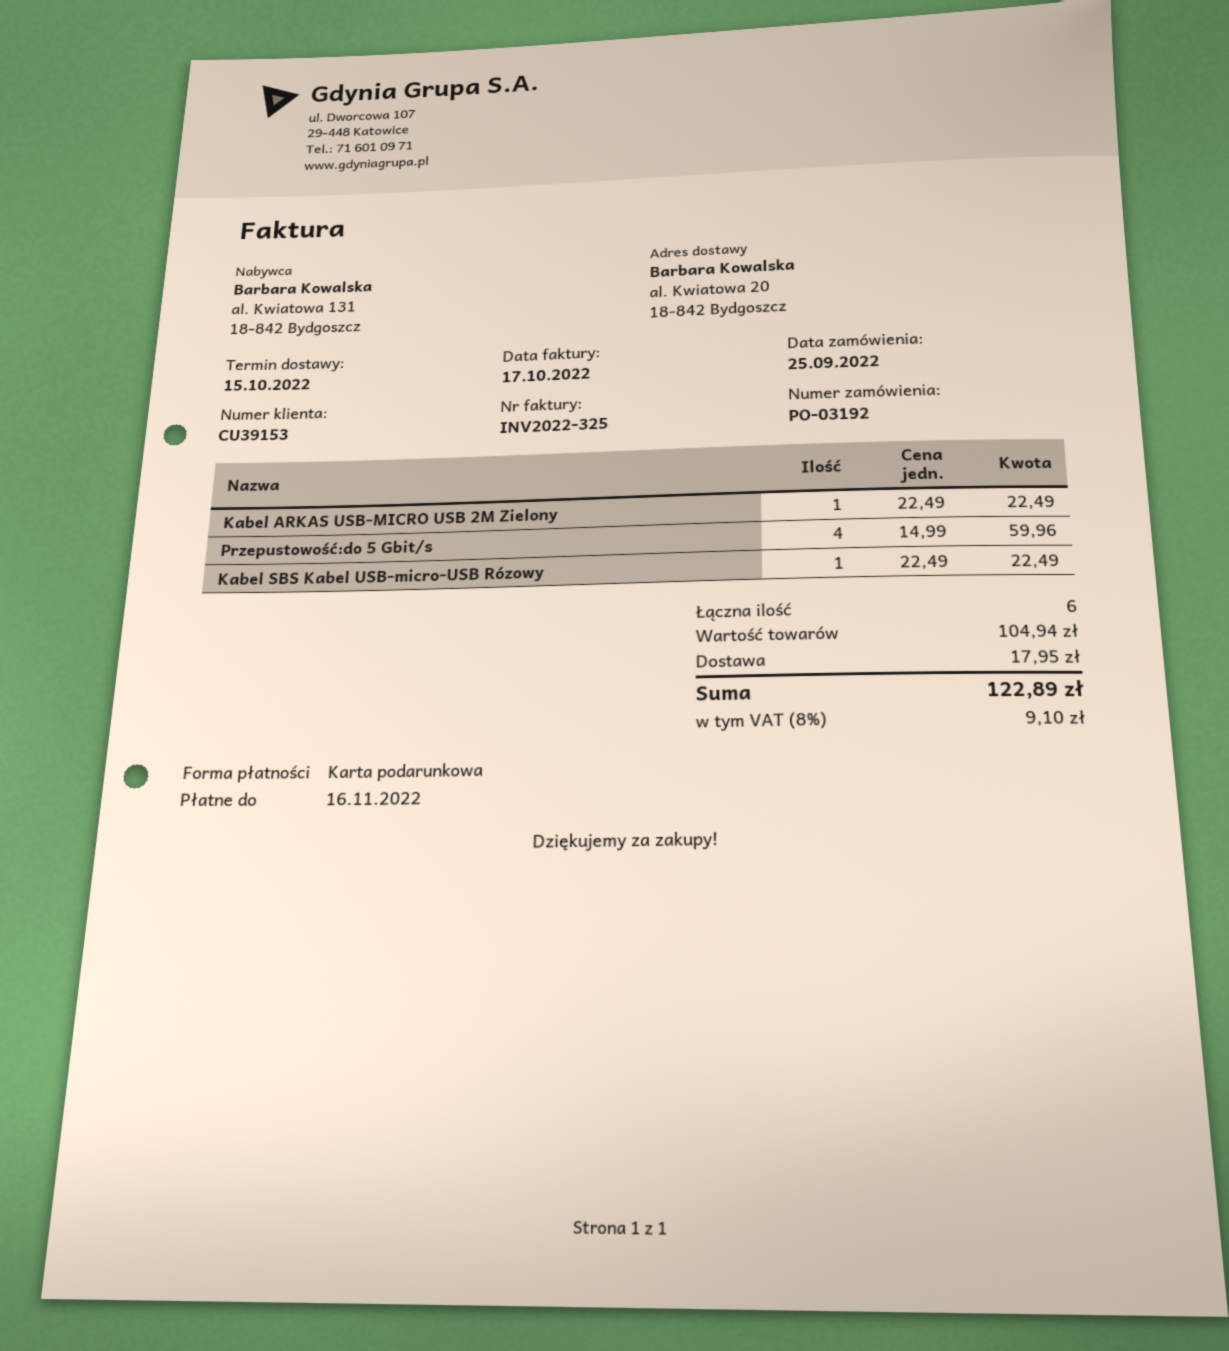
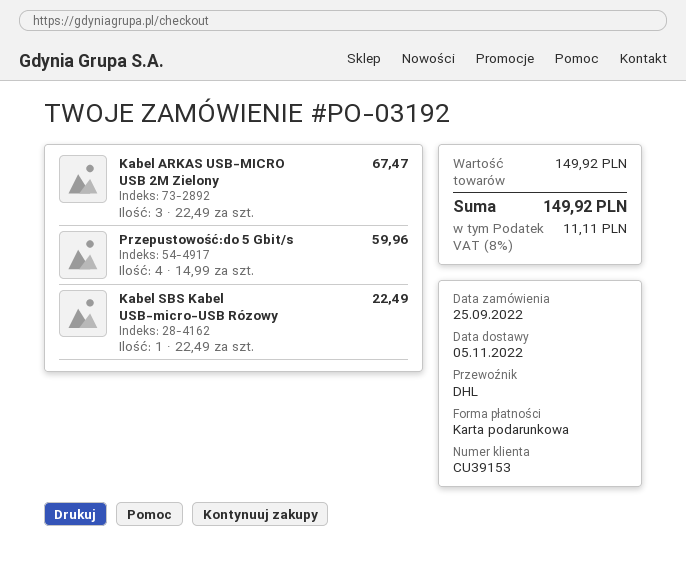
delivery date: 2022-10-15 -> 2022-11-05
Kabel ARKAS USB-MICRO USB 2M Zielony: 1 x 22.49 = 22.49 -> 3 x 22.49 = 67.47
subtotal: 104.94 -> 149.92
shipping: 17.95 -> none
tax: 8% = 9.10 -> 8% = 11.11
total: 122.89 -> 149.92

